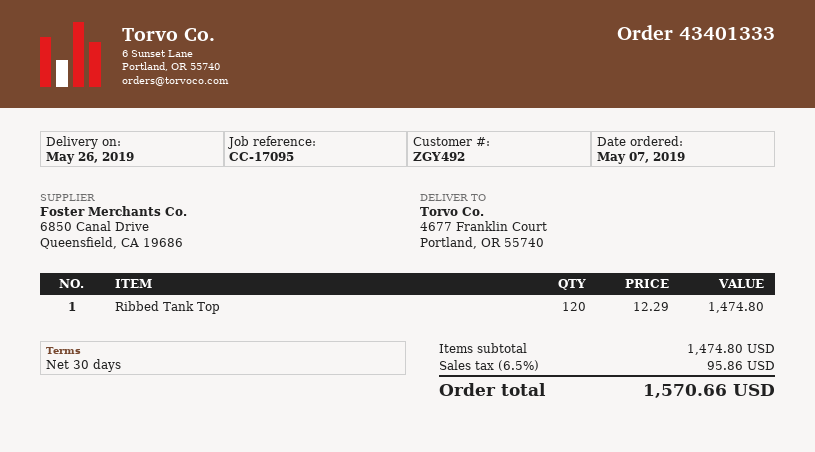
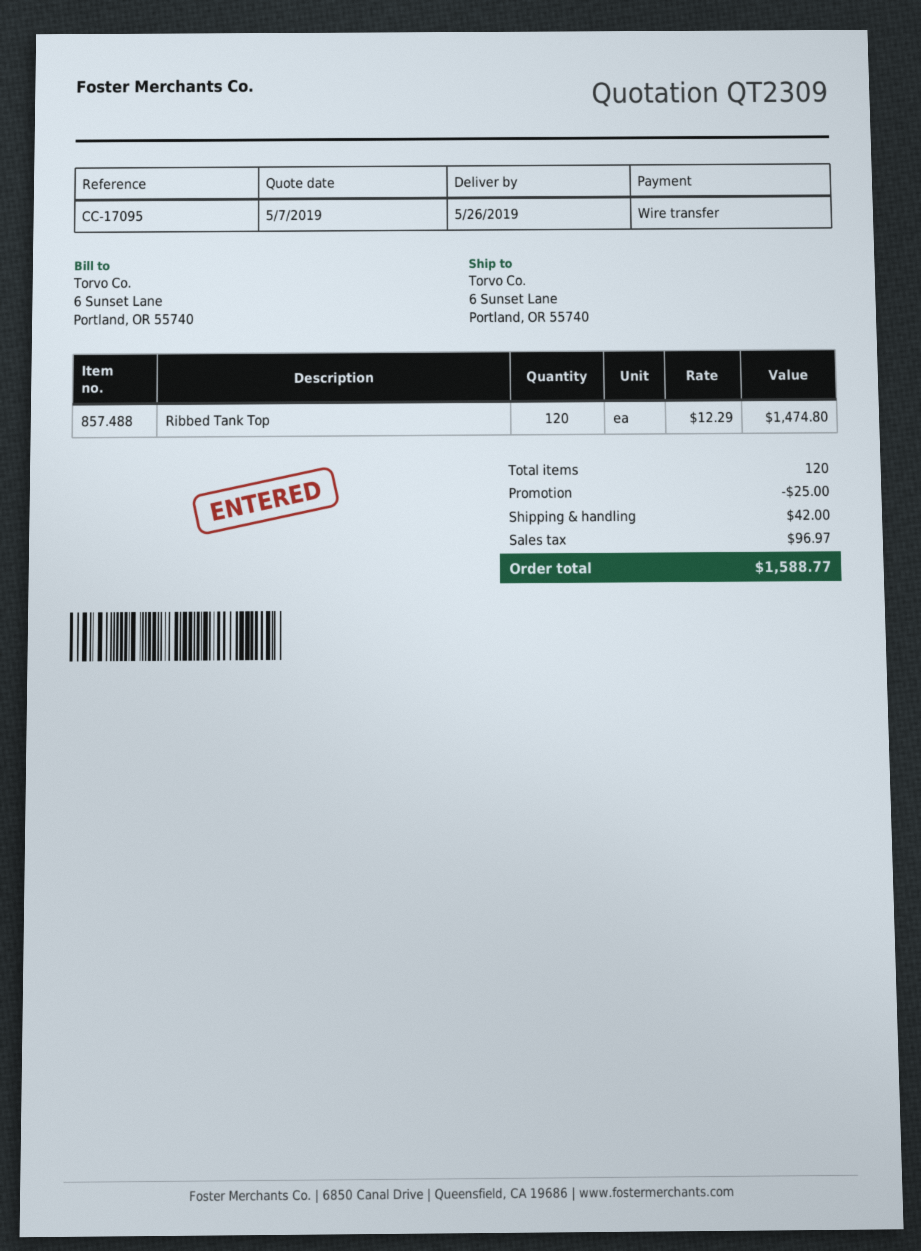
ship to: 4677 Franklin Court, Portland, OR 55740 -> 6 Sunset Lane, Portland, OR 55740
discount: none -> 25.00
shipping: none -> 42.00
tax: 95.86 -> 96.97
total: 1570.66 -> 1588.77

